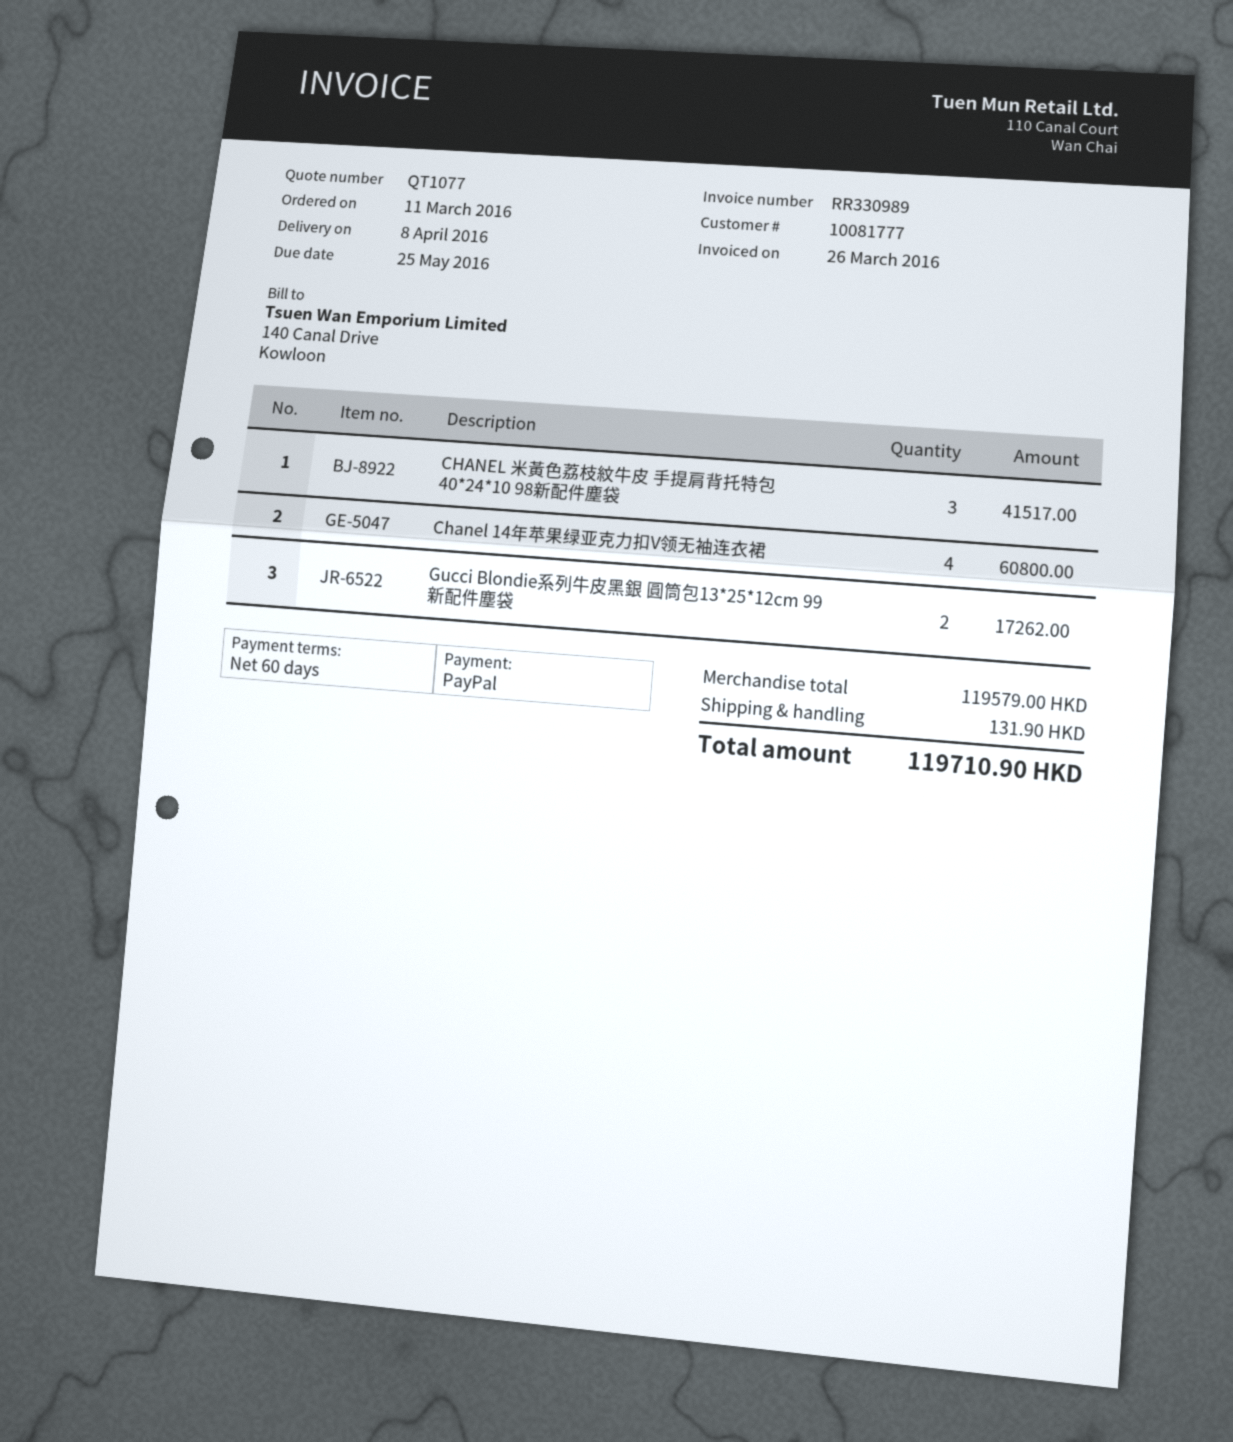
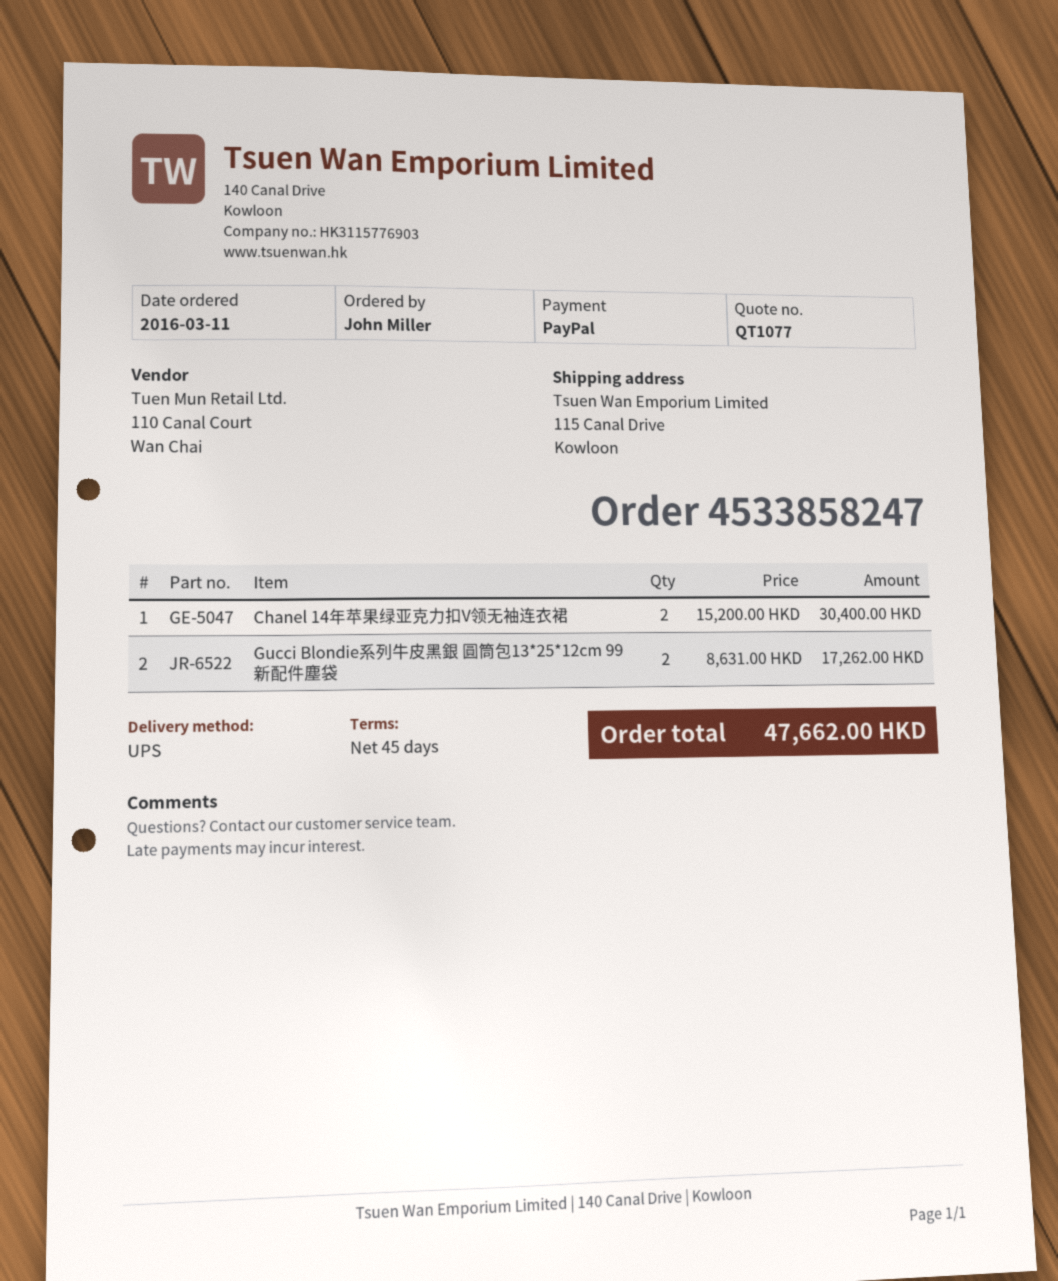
payment terms: 60 days -> 45 days
CHANEL 米黃色荔枝紋牛皮 手提肩背托特包 40*24*10 98新配件塵袋: 3 for 41517.00 -> none
Chanel 14年苹果绿亚克力扣V领无袖连衣裙: 4 for 60800.00 -> 2 for 30400.00
shipping: 131.90 -> none
total: 119710.90 -> 47662.00

